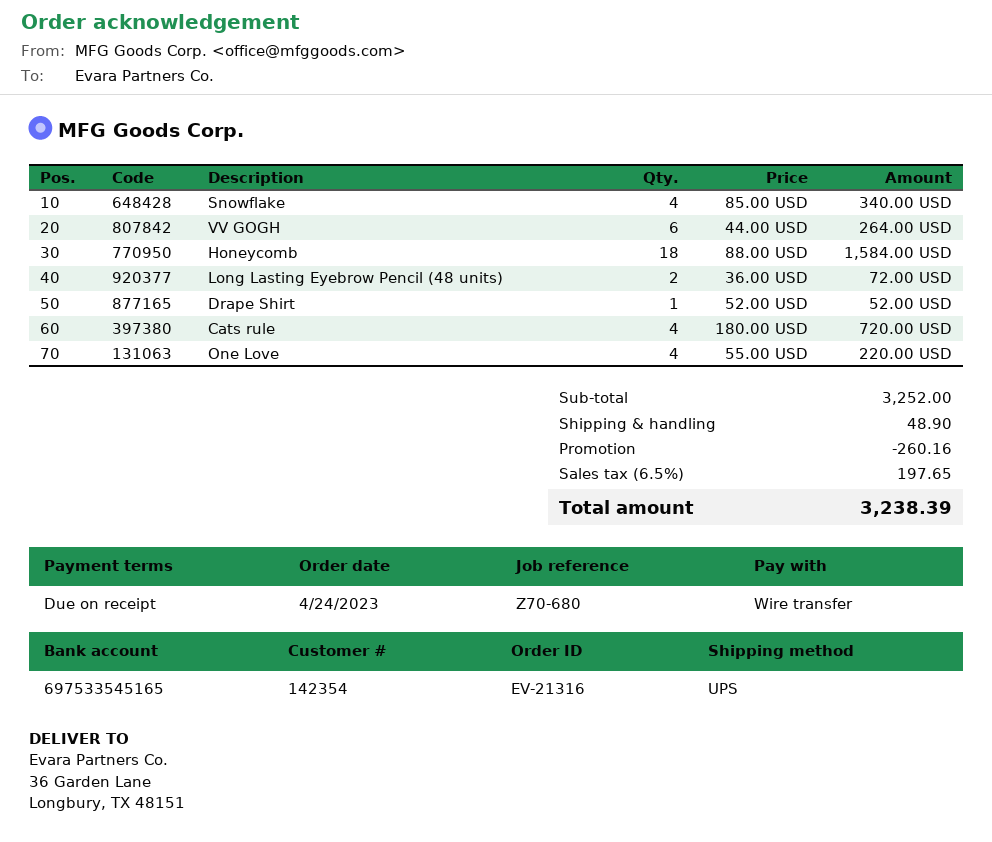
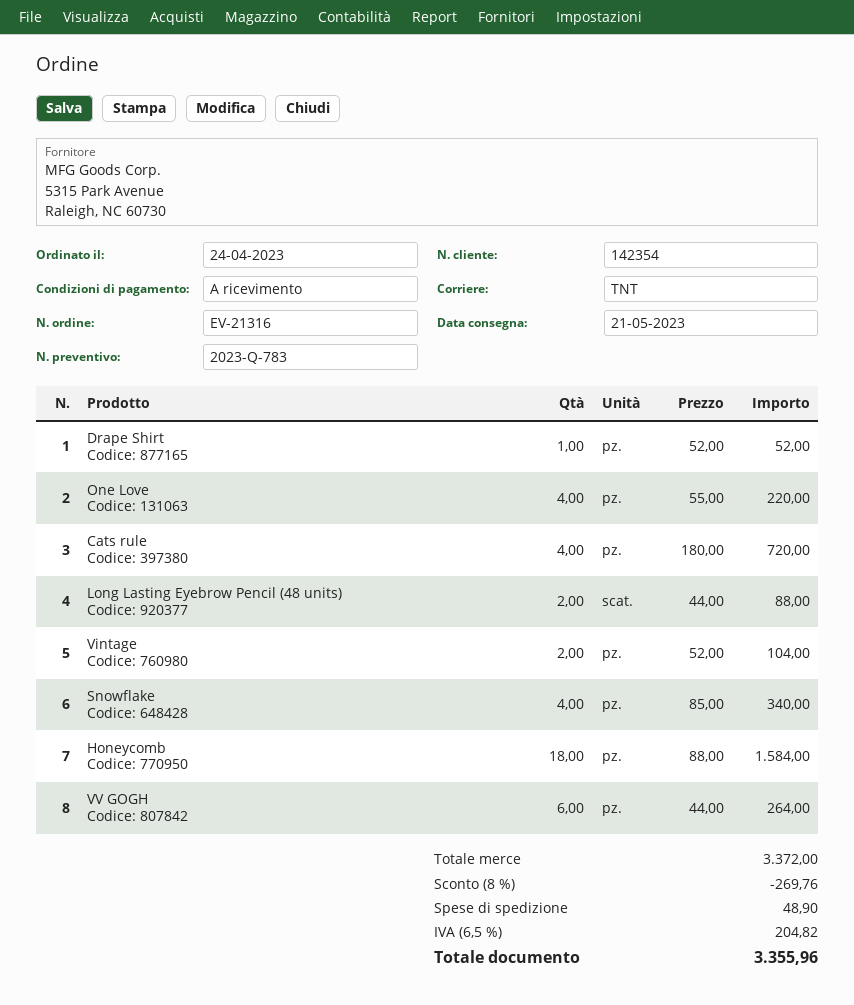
shipping method: UPS -> TNT
Long Lasting Eyebrow Pencil (48 units): 2 x 36.00 = 72.00 -> 2 x 44.00 = 88.00
Vintage: none -> 2 x 52.00 = 104.00
subtotal: 3252.00 -> 3372.00
discount: 260.16 -> 269.76
tax: 6.5% = 197.65 -> 6.5% = 204.82
total: 3238.39 -> 3355.96

